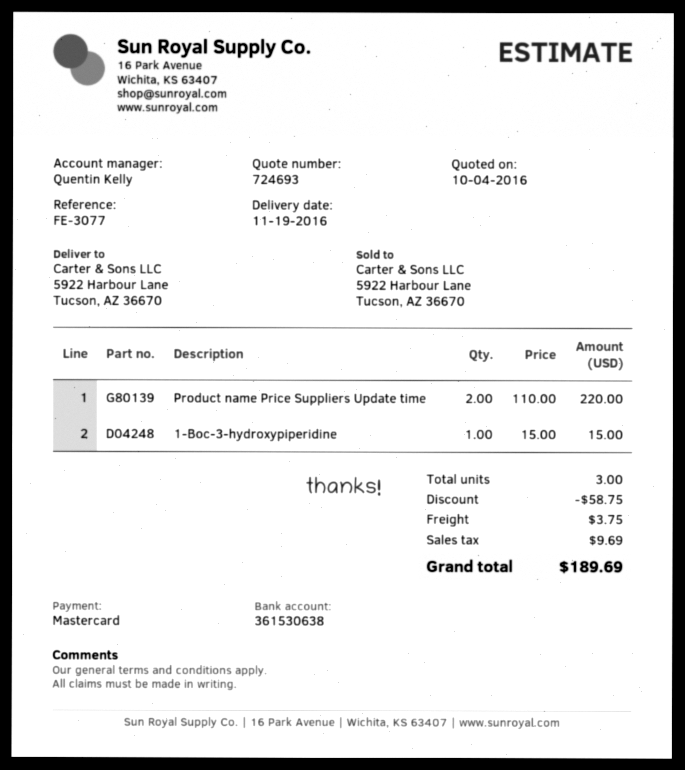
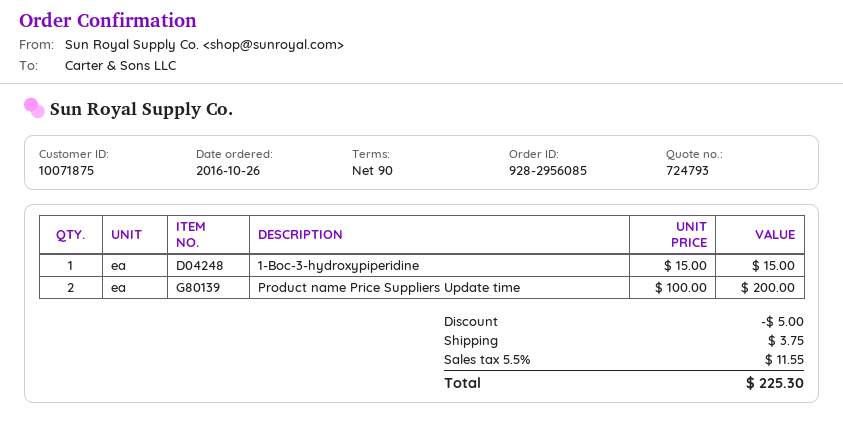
quote number: 724693 -> 724793
Product name Price Suppliers Update time: 2 x 110.00 = 220.00 -> 2 x 100.00 = 200.00
discount: 58.75 -> 5.00
tax: 9.69 -> 11.55
total: 189.69 -> 225.30

